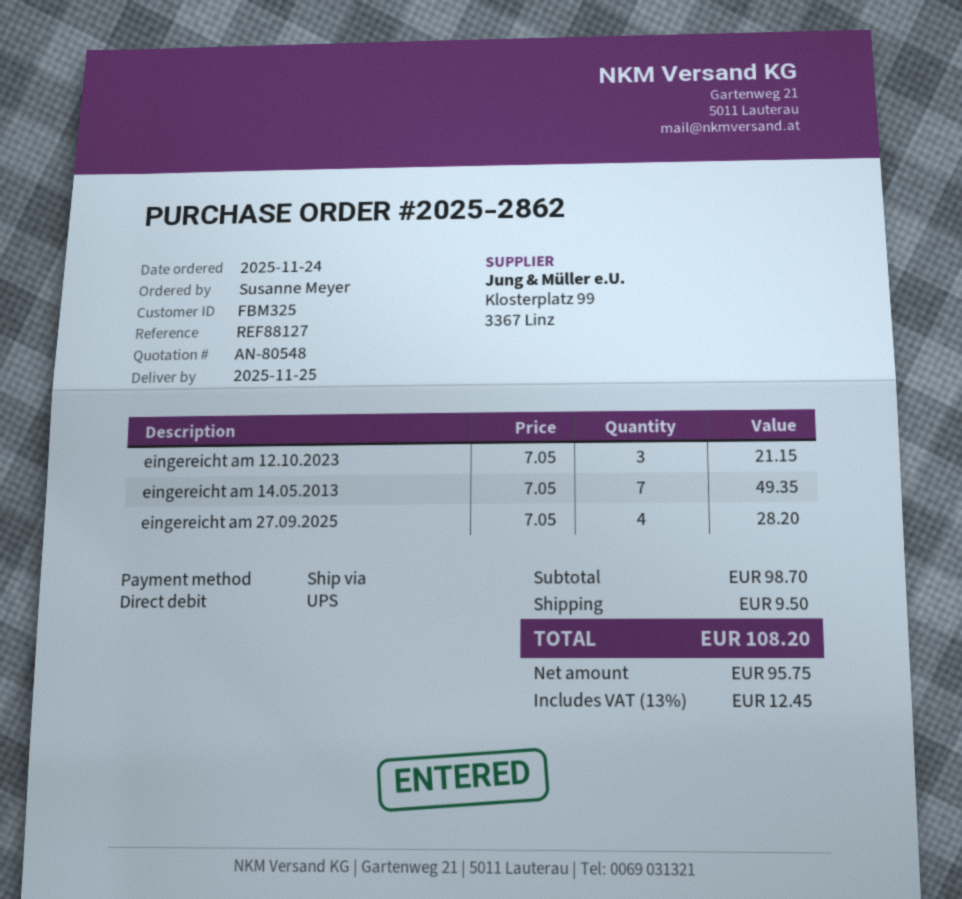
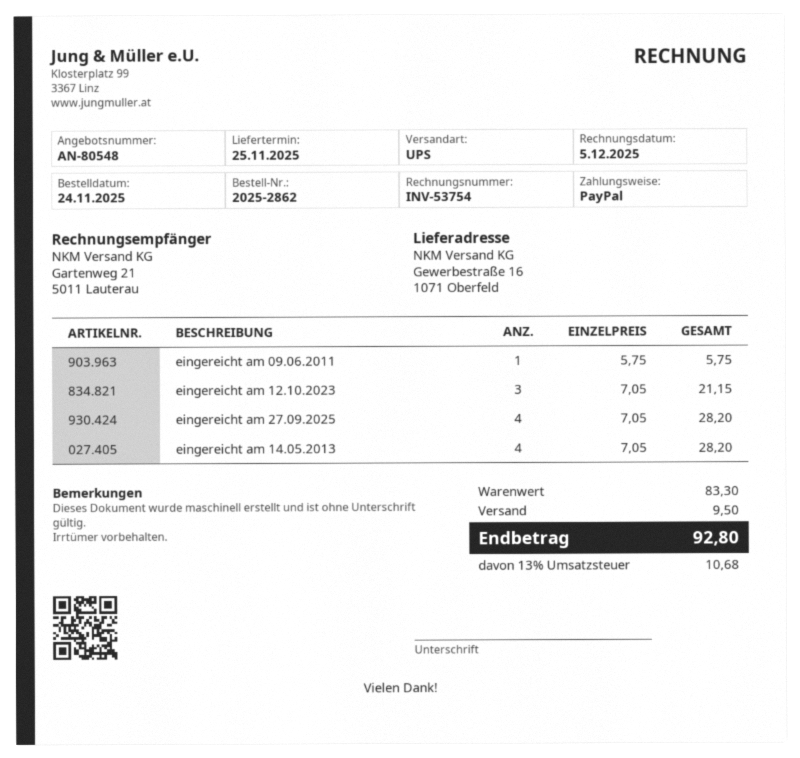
payment method: direct debit -> PayPal
eingereicht am 14.05.2013: 7 x 7.05 = 49.35 -> 4 x 7.05 = 28.20
eingereicht am 09.06.2011: none -> 1 x 5.75 = 5.75
subtotal: 98.70 -> 83.30
tax: 13% = 12.45 -> 13% = 10.68
total: 108.20 -> 92.80

